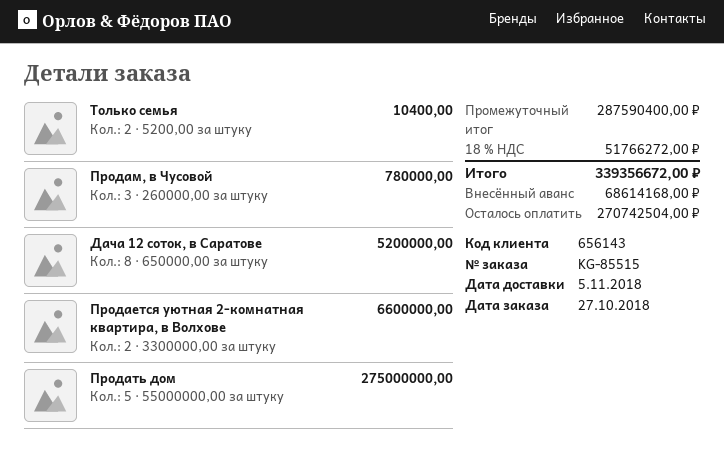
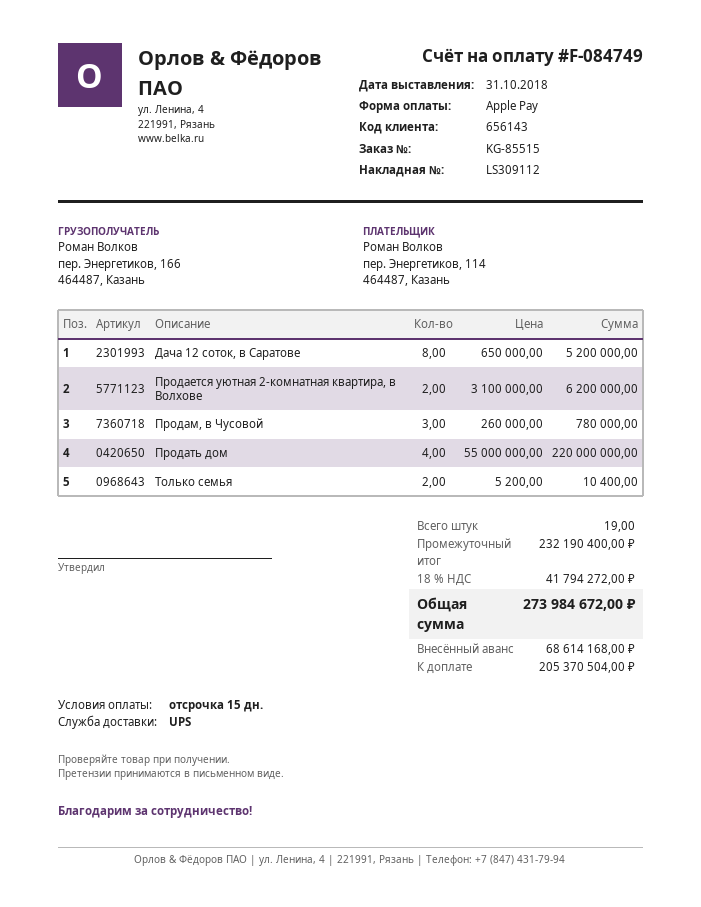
Продается уютная 2-комнатная квартира, в Волхове: 2 x 3300000.00 = 6600000.00 -> 2 x 3100000.00 = 6200000.00
Продать дом: 5 x 55000000.00 = 275000000.00 -> 4 x 55000000.00 = 220000000.00
subtotal: 287590400.00 -> 232190400.00
tax: 18% = 51766272.00 -> 18% = 41794272.00
total: 339356672.00 -> 273984672.00
balance: 270742504.00 -> 205370504.00

